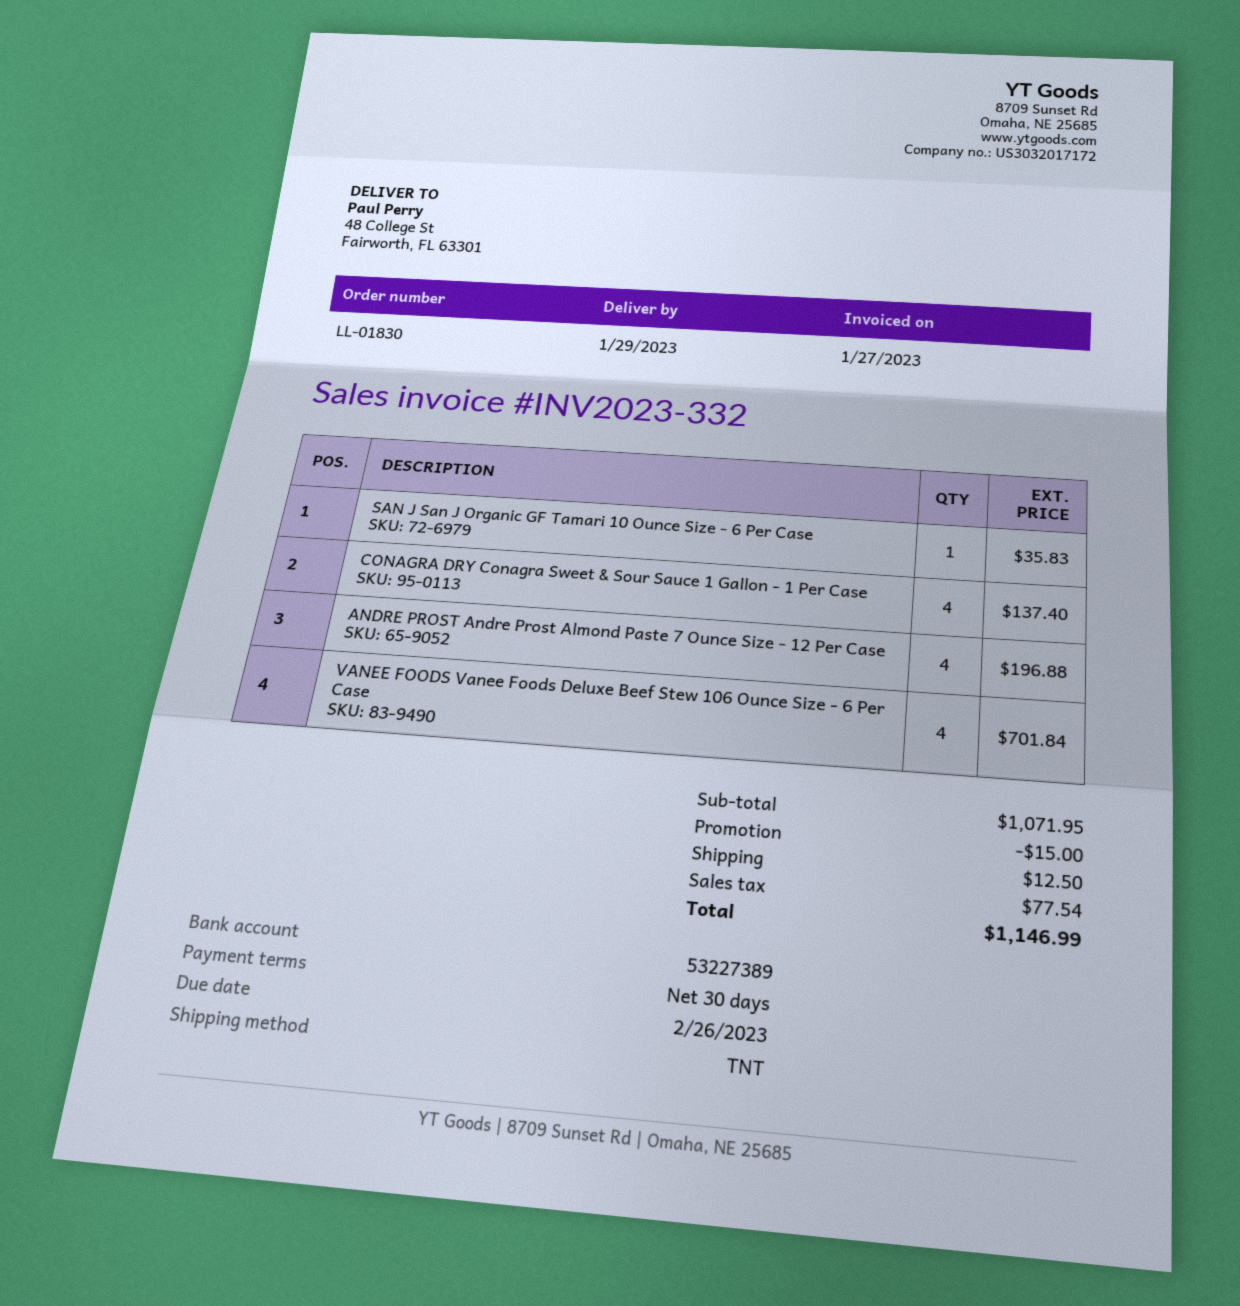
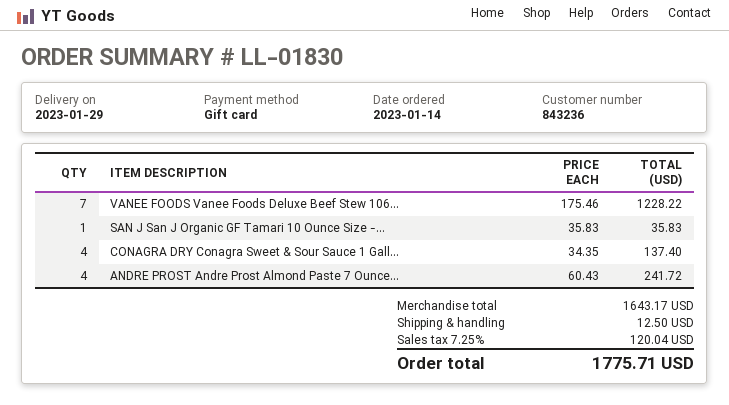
ANDRE PROST Andre Prost Almond Paste 7 Ounce Size - 12 Per Case: 4 for 196.88 -> 4 for 241.72
VANEE FOODS Vanee Foods Deluxe Beef Stew 106 Ounce Size - 6 Per Case: 4 for 701.84 -> 7 for 1228.22
subtotal: 1071.95 -> 1643.17
discount: 15.00 -> none
tax: 77.54 -> 120.04
total: 1146.99 -> 1775.71

